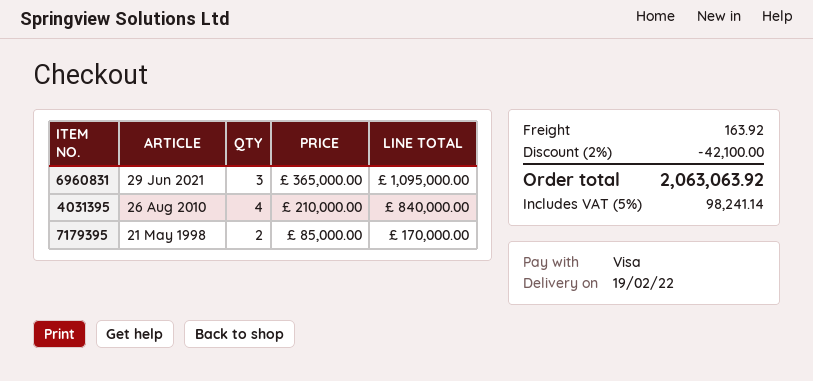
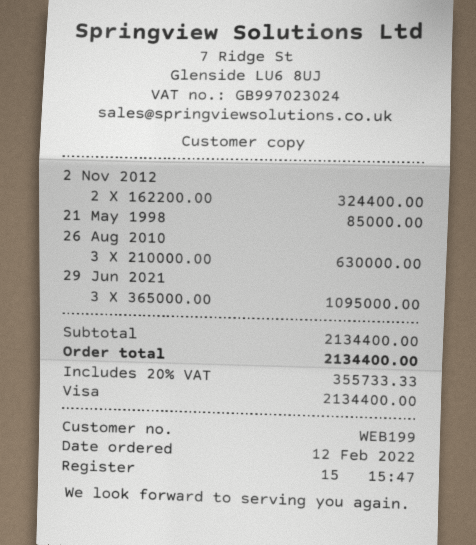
26 Aug 2010: 4 x 210000.00 = 840000.00 -> 3 x 210000.00 = 630000.00
21 May 1998: 2 x 85000.00 = 170000.00 -> 1 x 85000.00 = 85000.00
2 Nov 2012: none -> 2 x 162200.00 = 324400.00
discount: 2% = 42100.00 -> none
shipping: 163.92 -> none
tax: 5% = 98241.14 -> 20% = 355733.33
total: 2063063.92 -> 2134400.00

